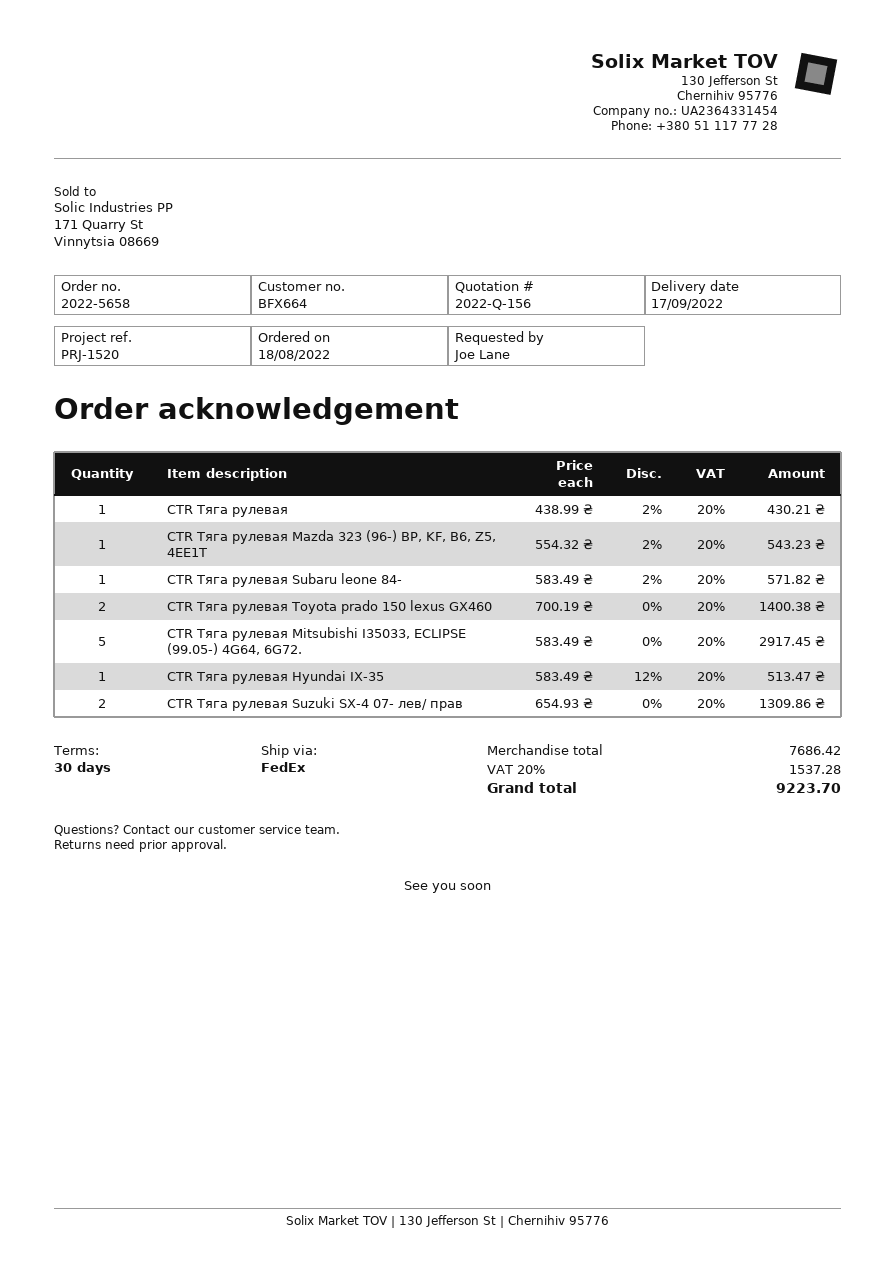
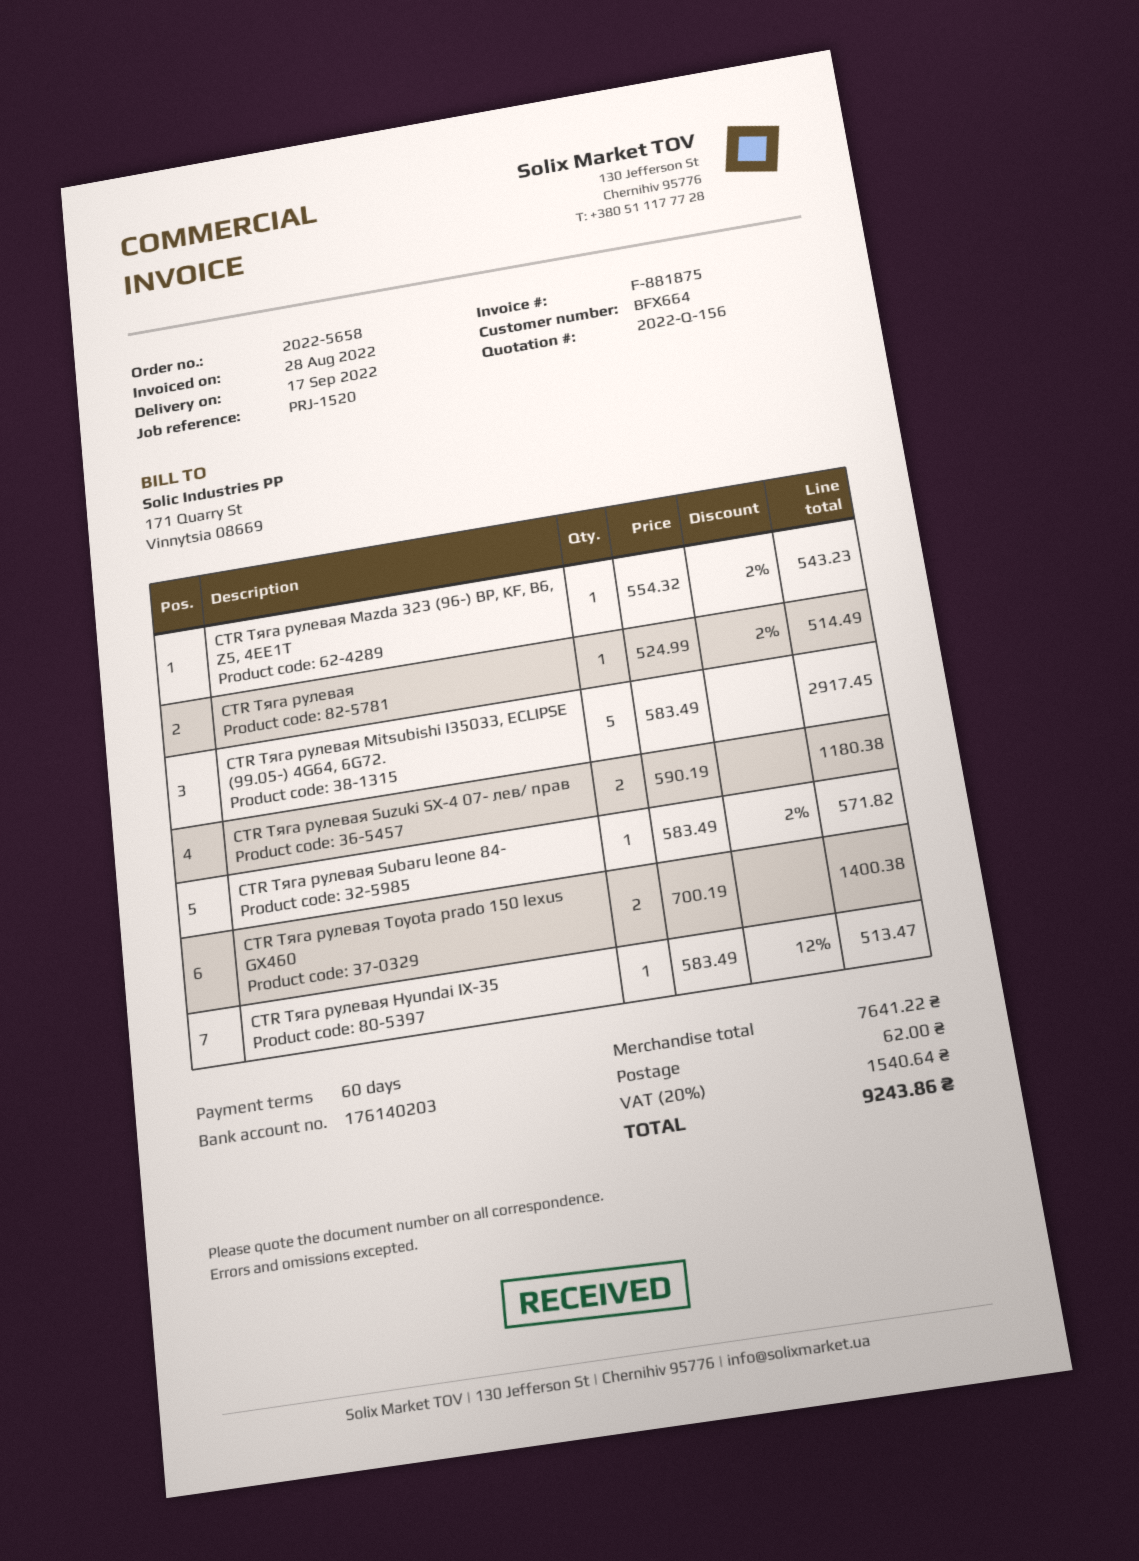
payment terms: 30 days -> 60 days
CTR Тяга рулевая: 1 x 438.99 - 2% = 430.21 -> 1 x 524.99 - 2% = 514.49
CTR Тяга рулевая Suzuki SX-4 07- лев/ прав: 2 x 654.93 = 1309.86 -> 2 x 590.19 = 1180.38
subtotal: 7686.42 -> 7641.22
shipping: none -> 62.00
tax: 20% = 1537.28 -> 20% = 1540.64
total: 9223.70 -> 9243.86

